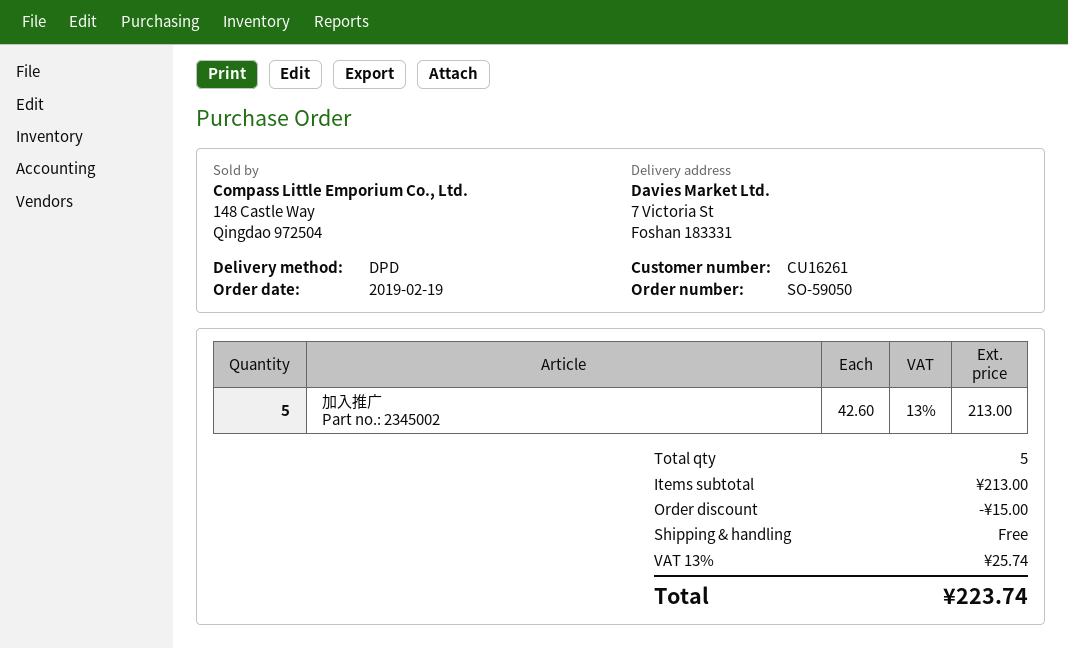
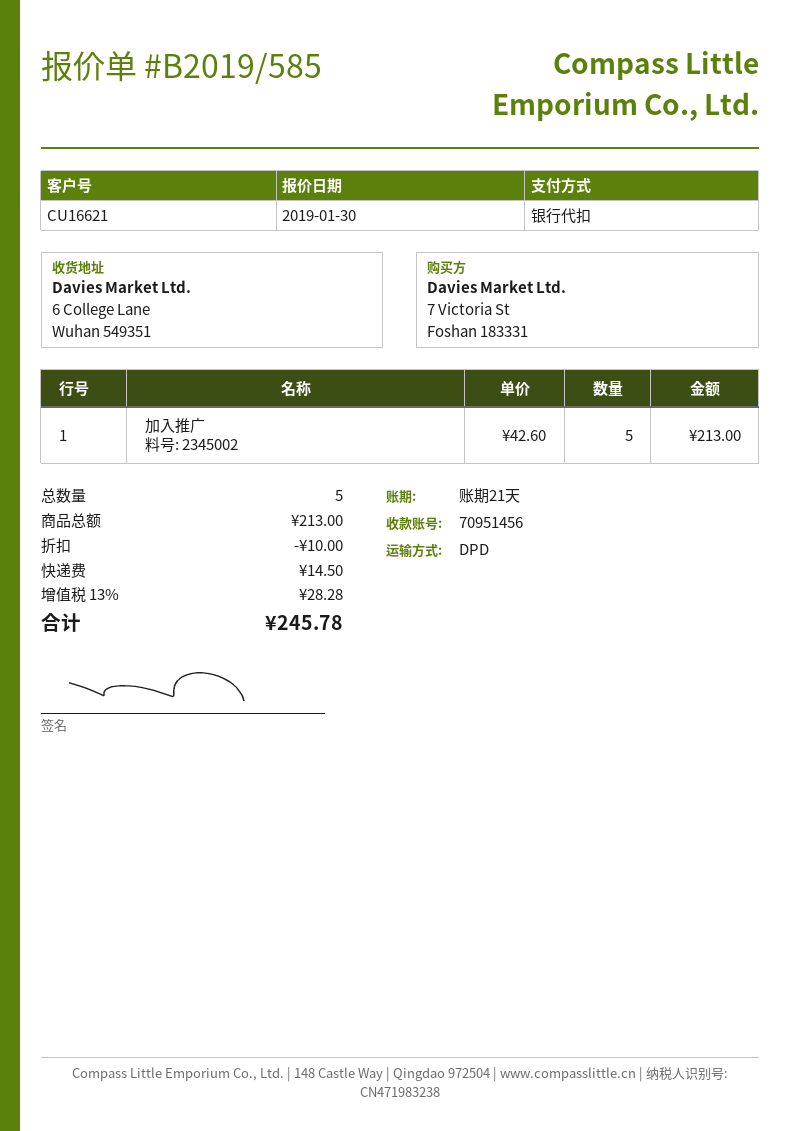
customer number: CU16261 -> CU16621
ship to: 7 Victoria St, Foshan 183331 -> 6 College Lane, Wuhan 549351
discount: 15.00 -> 10.00
shipping: 0.00 -> 14.50
tax: 13% = 25.74 -> 13% = 28.28
total: 223.74 -> 245.78

